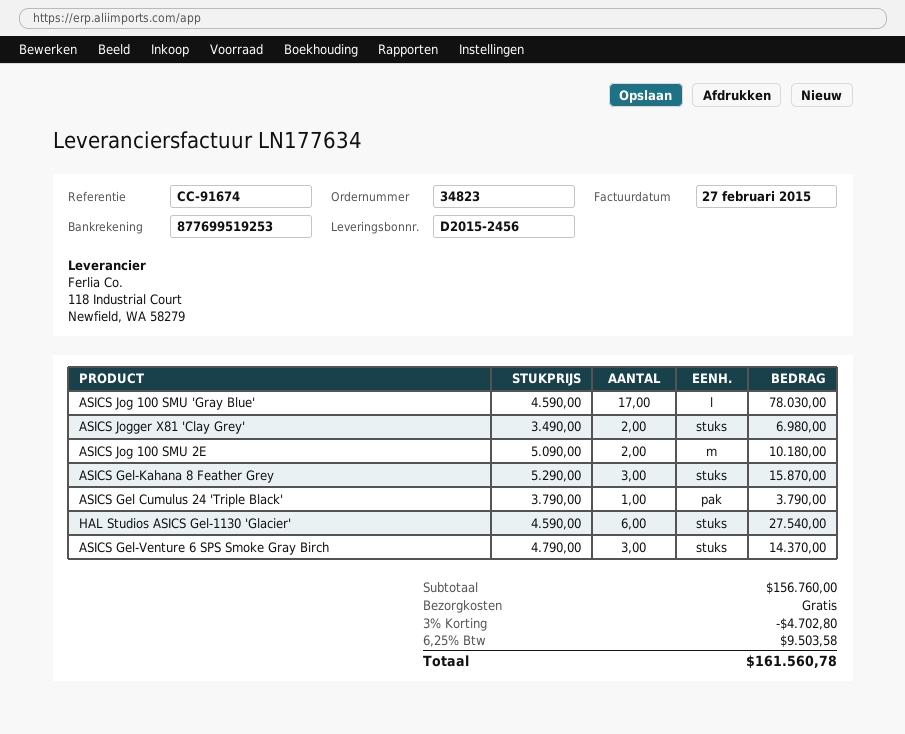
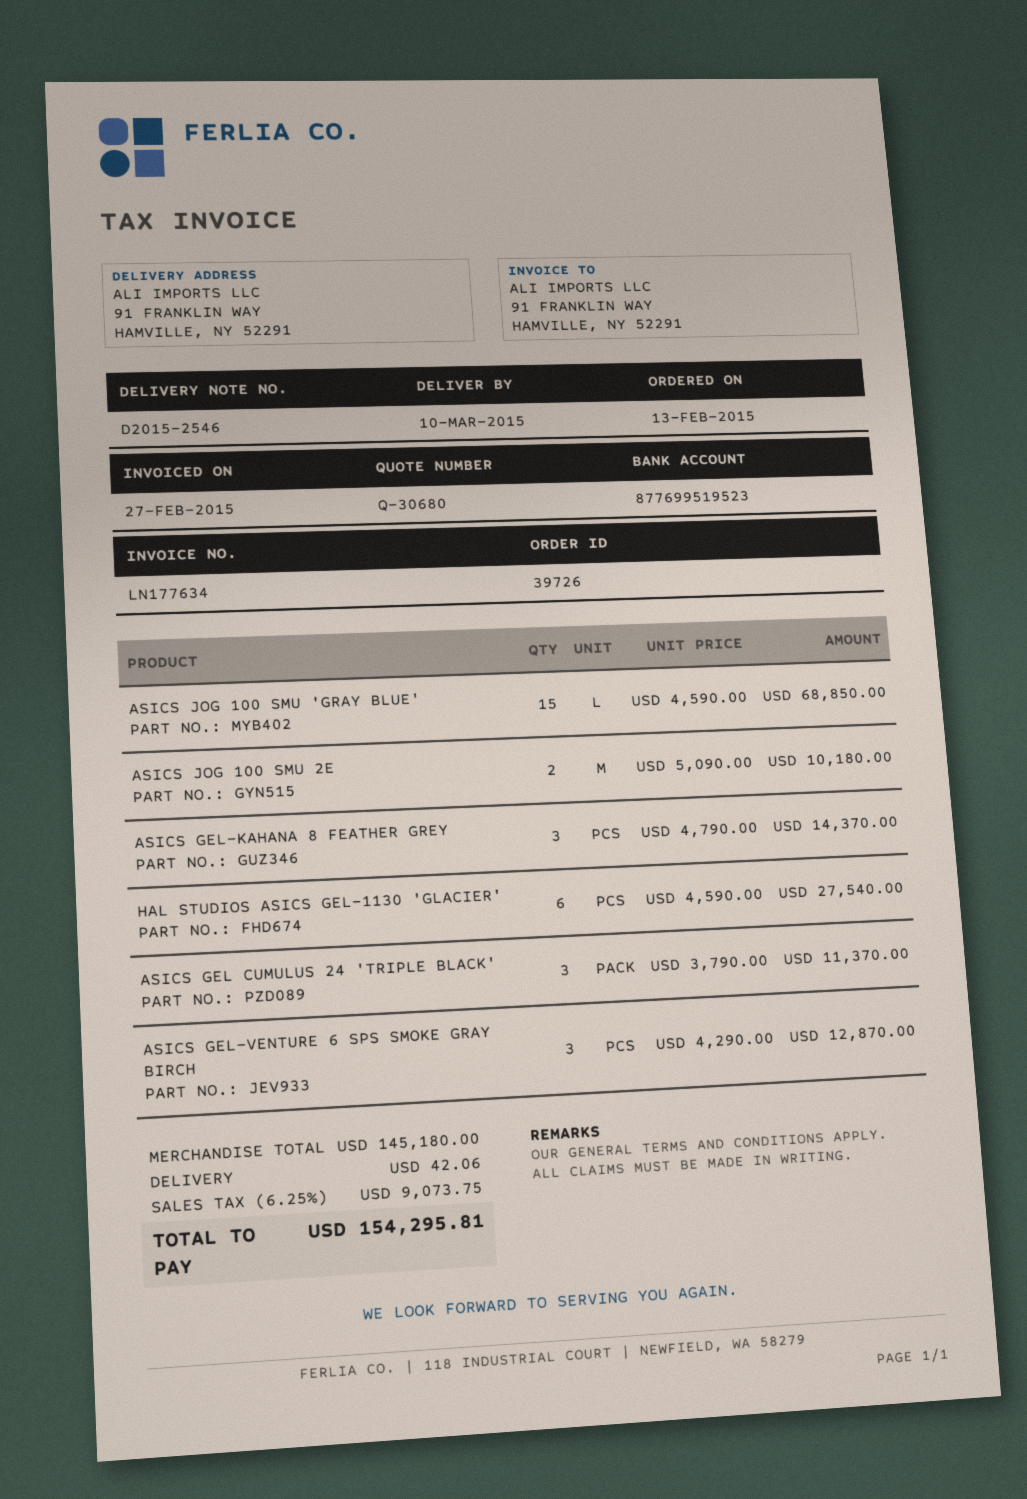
order number: 34823 -> 39726
delivery note number: D2015-2456 -> D2015-2546
bank account: 877699519253 -> 877699519523
ASICS Jog 100 SMU 'Gray Blue': 17 x 4590.00 = 78030.00 -> 15 x 4590.00 = 68850.00
ASICS Jogger X81 'Clay Grey': 2 x 3490.00 = 6980.00 -> none
ASICS Gel-Kahana 8 Feather Grey: 3 x 5290.00 = 15870.00 -> 3 x 4790.00 = 14370.00
ASICS Gel Cumulus 24 'Triple Black': 1 x 3790.00 = 3790.00 -> 3 x 3790.00 = 11370.00
ASICS Gel-Venture 6 SPS Smoke Gray Birch: 3 x 4790.00 = 14370.00 -> 3 x 4290.00 = 12870.00
subtotal: 156760.00 -> 145180.00
discount: 3% = 4702.80 -> none
shipping: 0.00 -> 42.06
tax: 6.25% = 9503.58 -> 6.25% = 9073.75
total: 161560.78 -> 154295.81

